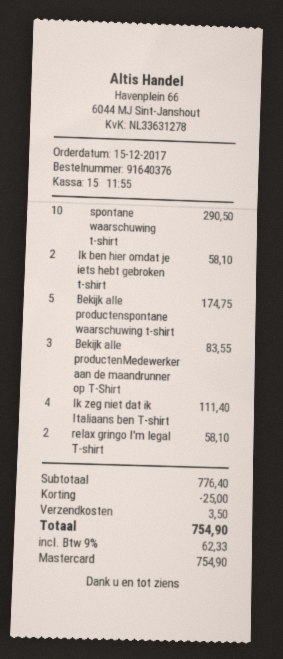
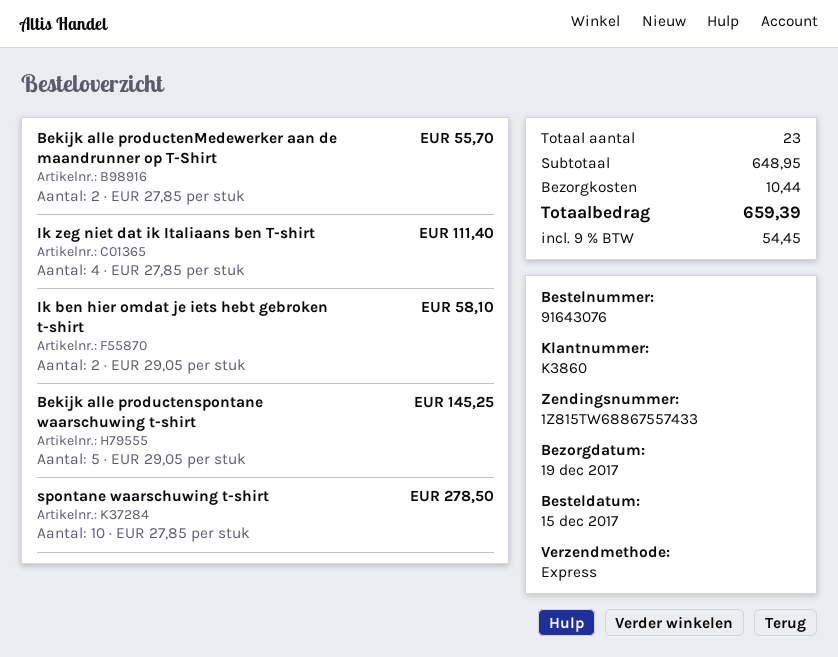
order number: 91640376 -> 91643076
spontane waarschuwing t-shirt: 10 for 290.50 -> 10 for 278.50
Bekijk alle productenspontane waarschuwing t-shirt: 5 for 174.75 -> 5 for 145.25
Bekijk alle productenMedewerker aan de maandrunner op T-Shirt: 3 for 83.55 -> 2 for 55.70
relax gringo I'm legal T-shirt: 2 for 58.10 -> none
subtotal: 776.40 -> 648.95
discount: 25.00 -> none
shipping: 3.50 -> 10.44
tax: 9% = 62.33 -> 9% = 54.45
total: 754.90 -> 659.39

